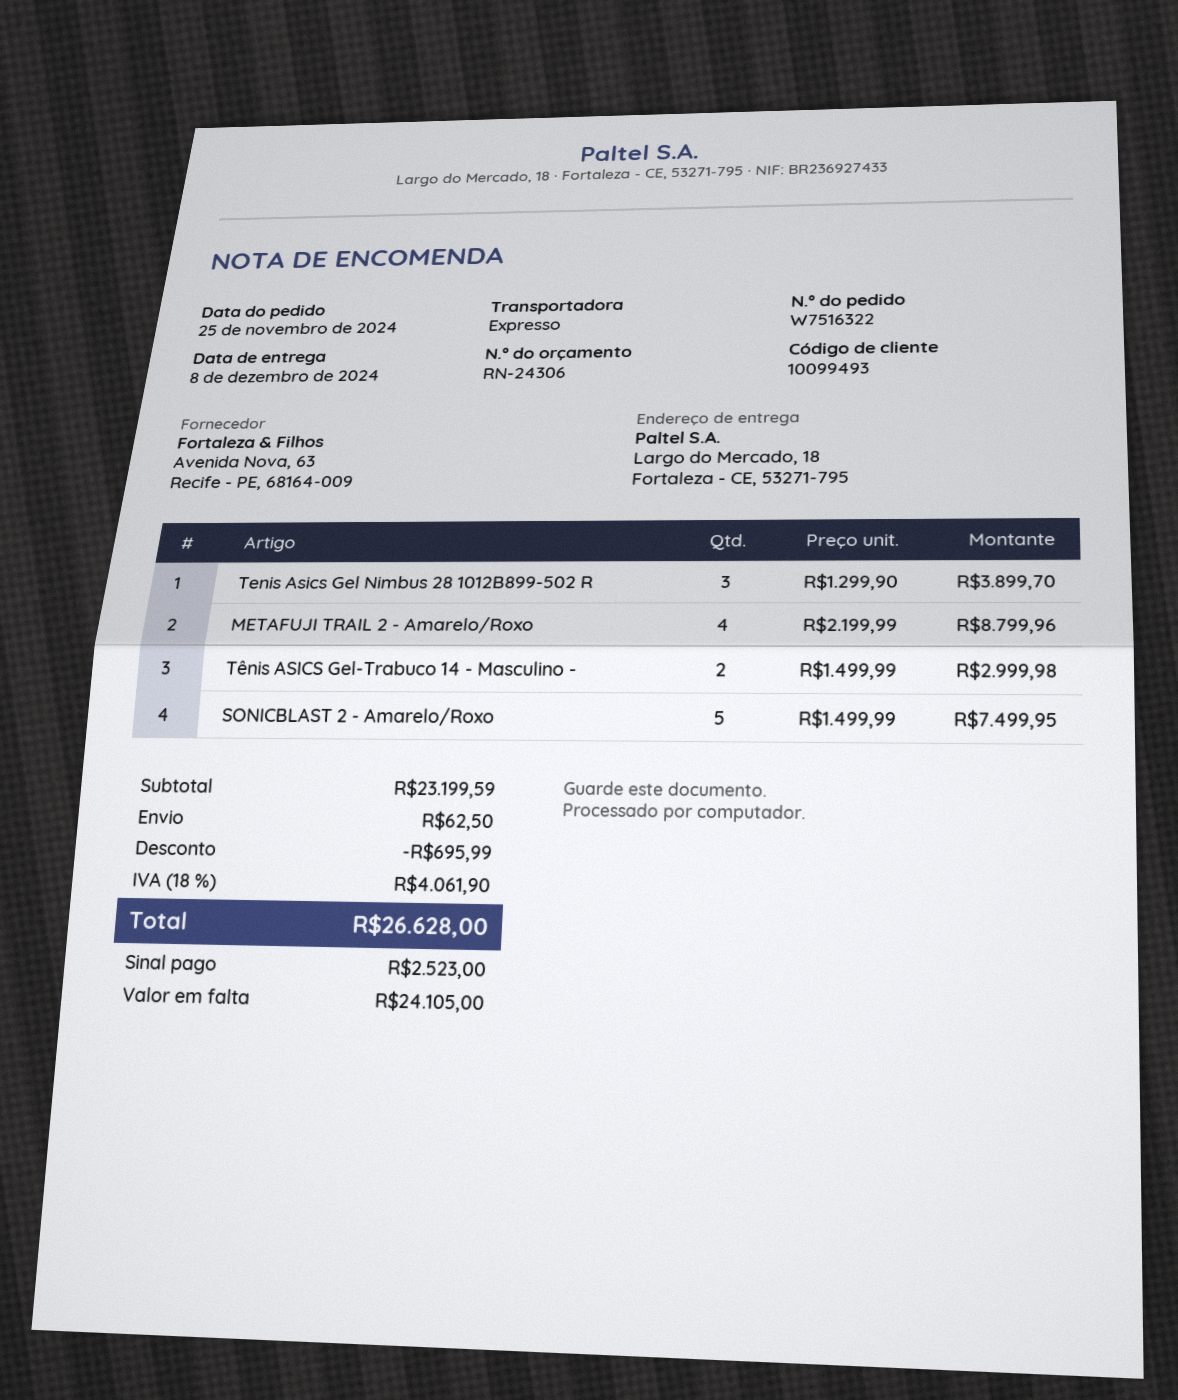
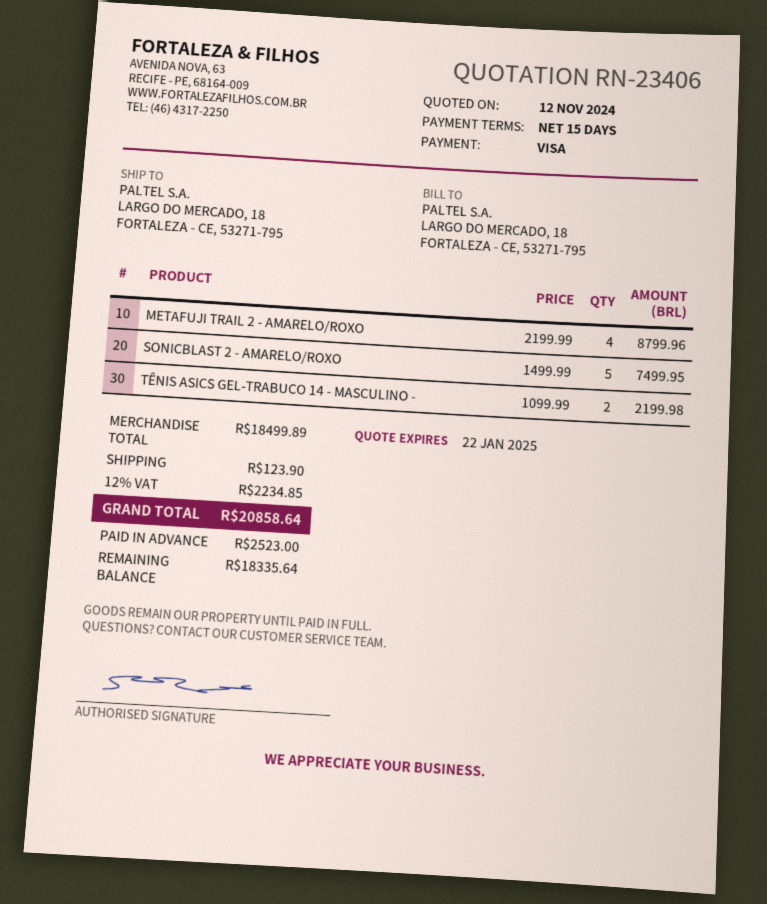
quote number: RN-24306 -> RN-23406
Tenis Asics Gel Nimbus 28 1012B899-502 R: 3 x 1299.90 = 3899.70 -> none
Tênis ASICS Gel-Trabuco 14 - Masculino -: 2 x 1499.99 = 2999.98 -> 2 x 1099.99 = 2199.98
subtotal: 23199.59 -> 18499.89
discount: 695.99 -> none
shipping: 62.50 -> 123.90
tax: 18% = 4061.90 -> 12% = 2234.85
total: 26628.00 -> 20858.64
balance: 24105.00 -> 18335.64

